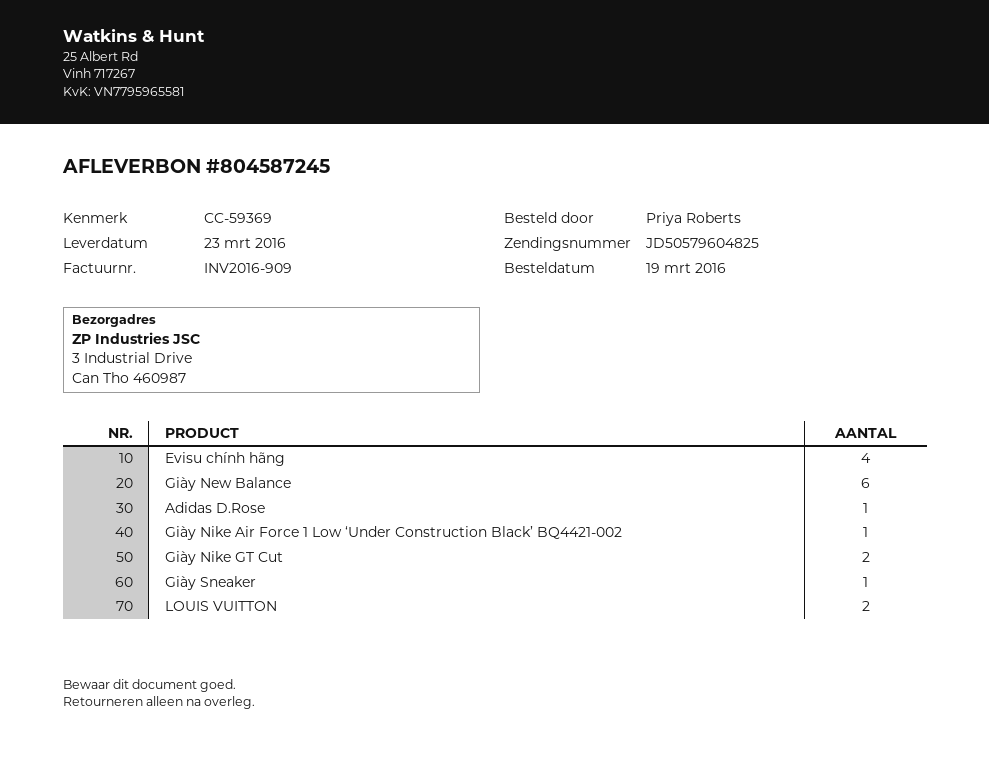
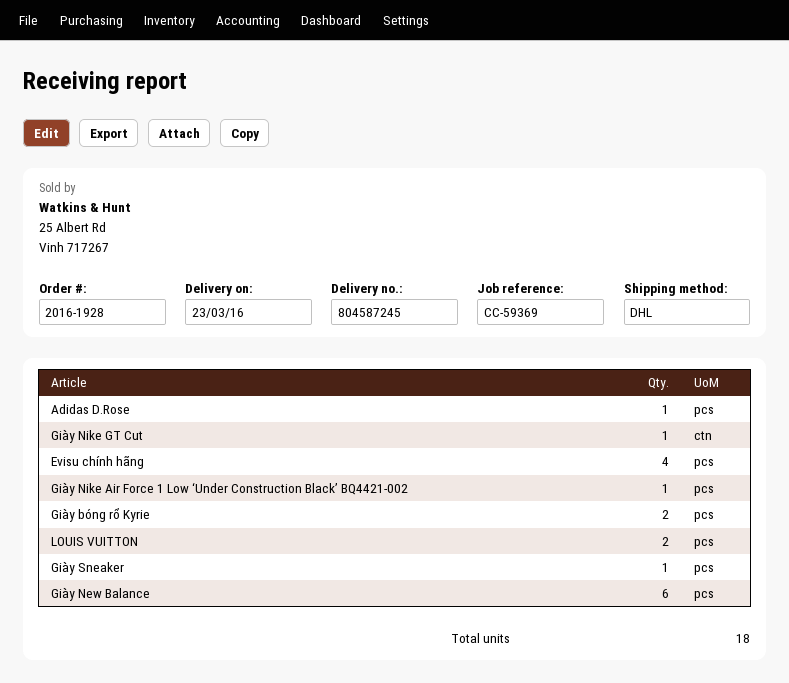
Giày Nike GT Cut: 2 -> 1
Giày bóng rổ Kyrie: none -> 2

